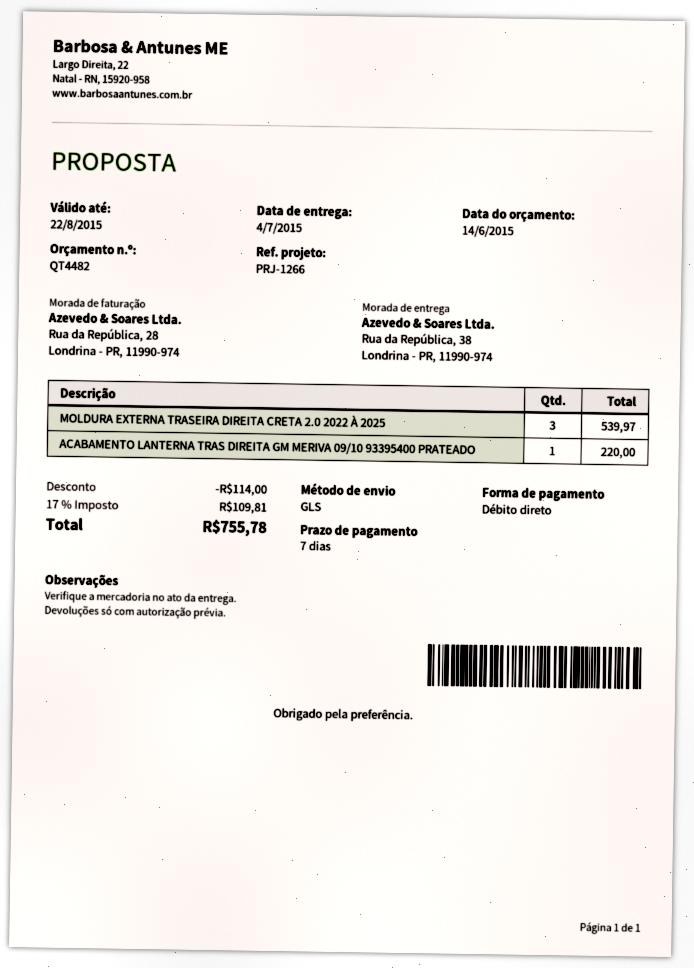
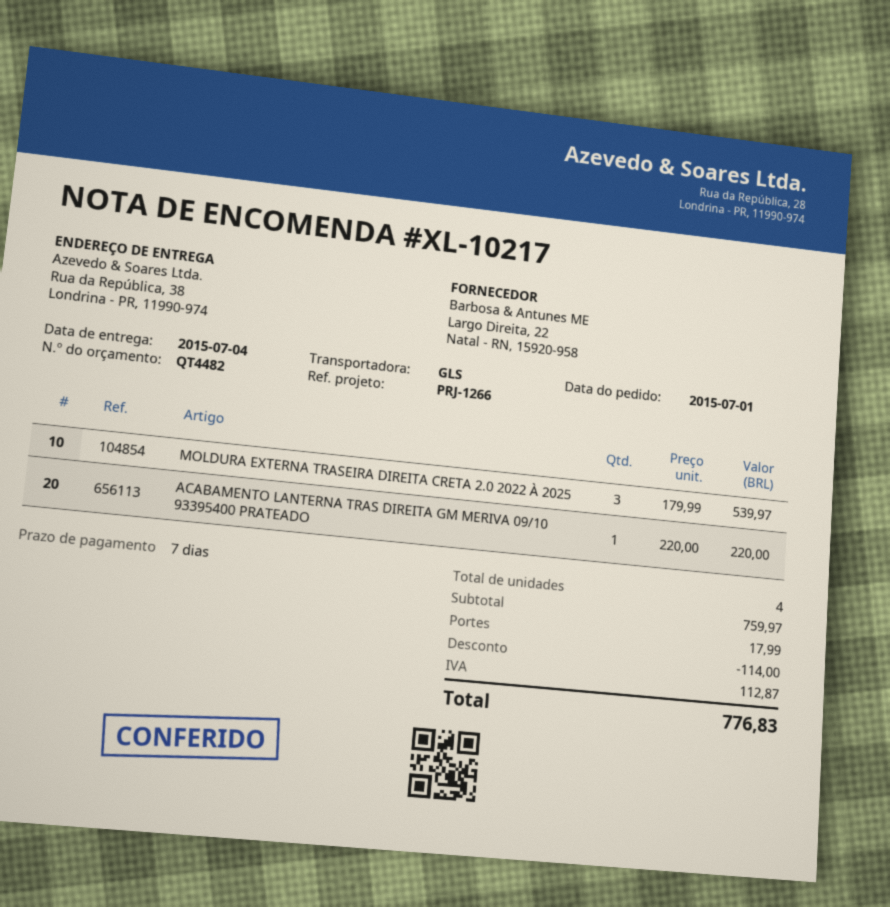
shipping: none -> 17.99
tax: 109.81 -> 112.87
total: 755.78 -> 776.83

